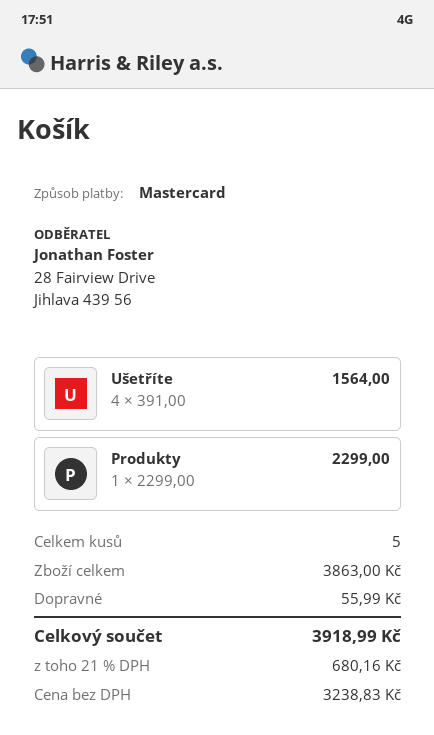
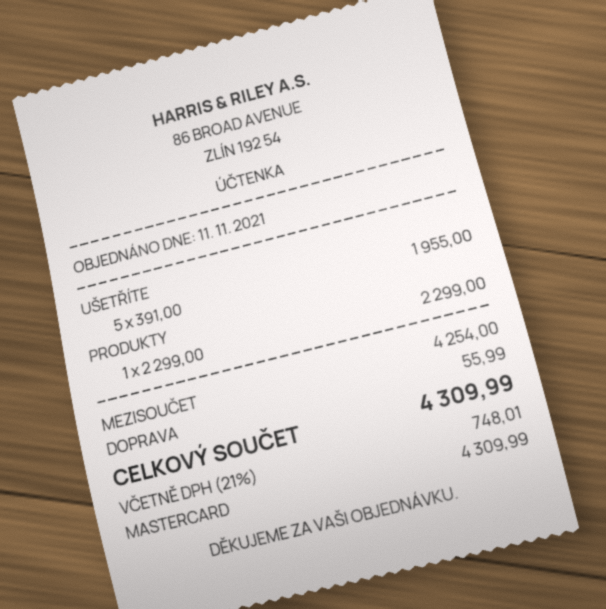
Ušetříte: 4 x 391.00 = 1564.00 -> 5 x 391.00 = 1955.00
subtotal: 3863.00 -> 4254.00
tax: 21% = 680.16 -> 21% = 748.01
total: 3918.99 -> 4309.99

